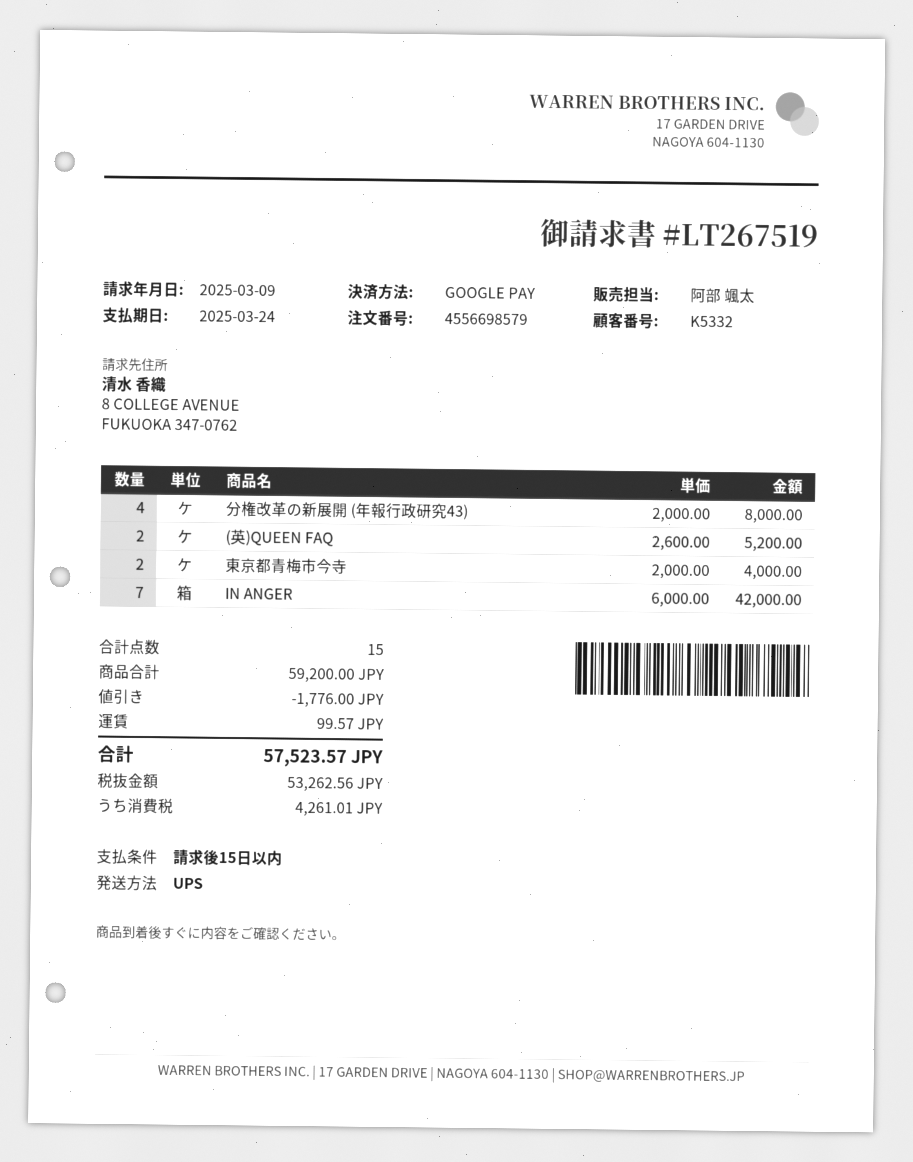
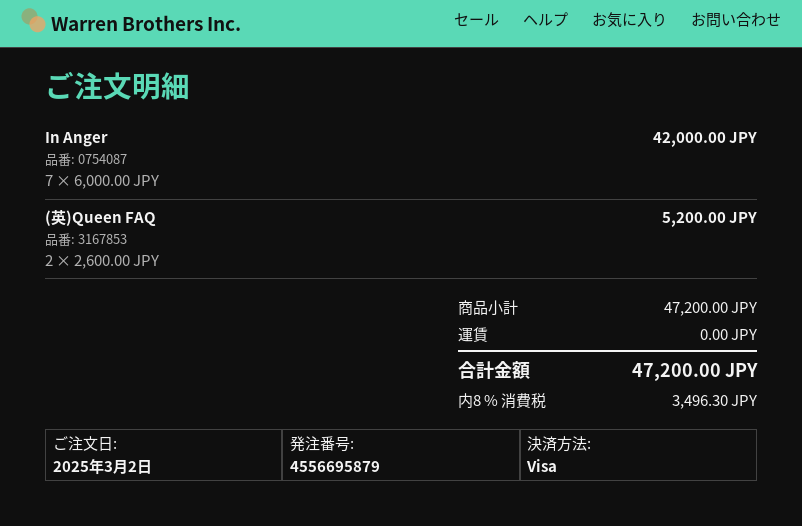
order number: 4556698579 -> 4556695879
payment method: Google Pay -> Visa
分権改革の新展開 (年報行政研究43): 4 x 2000.00 = 8000.00 -> none
東京都青梅市今寺: 2 x 2000.00 = 4000.00 -> none
subtotal: 59200.00 -> 47200.00
discount: 1776.00 -> none
shipping: 99.57 -> 0.00
tax: 4261.01 -> 3496.30
total: 57523.57 -> 47200.00

